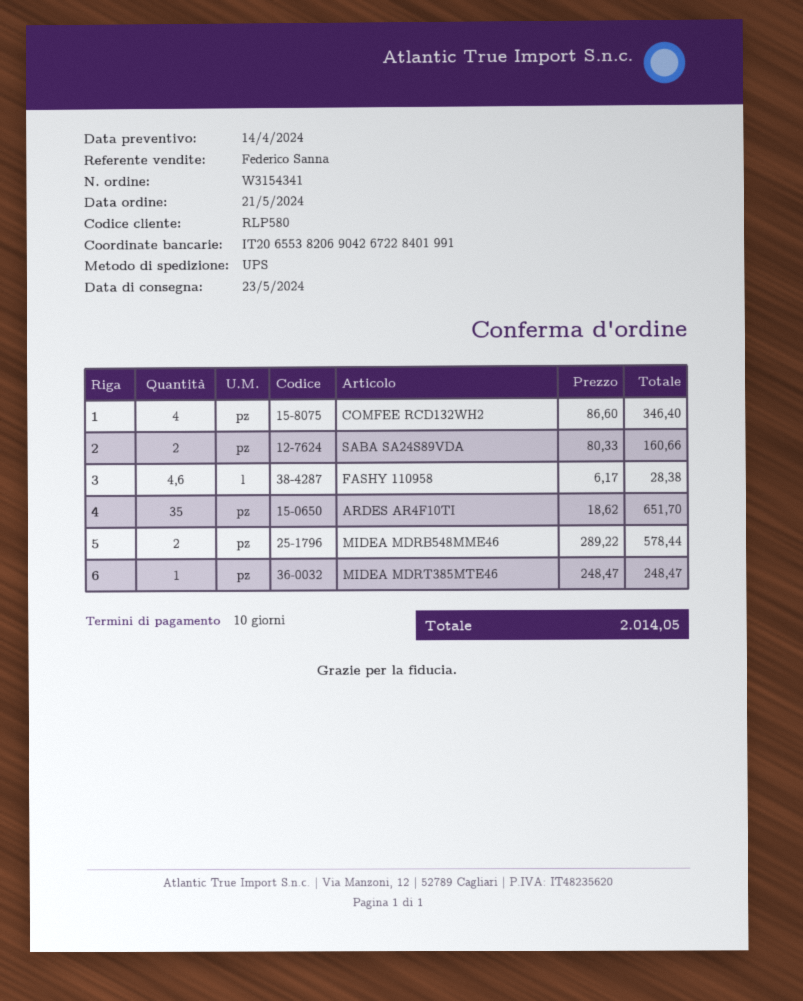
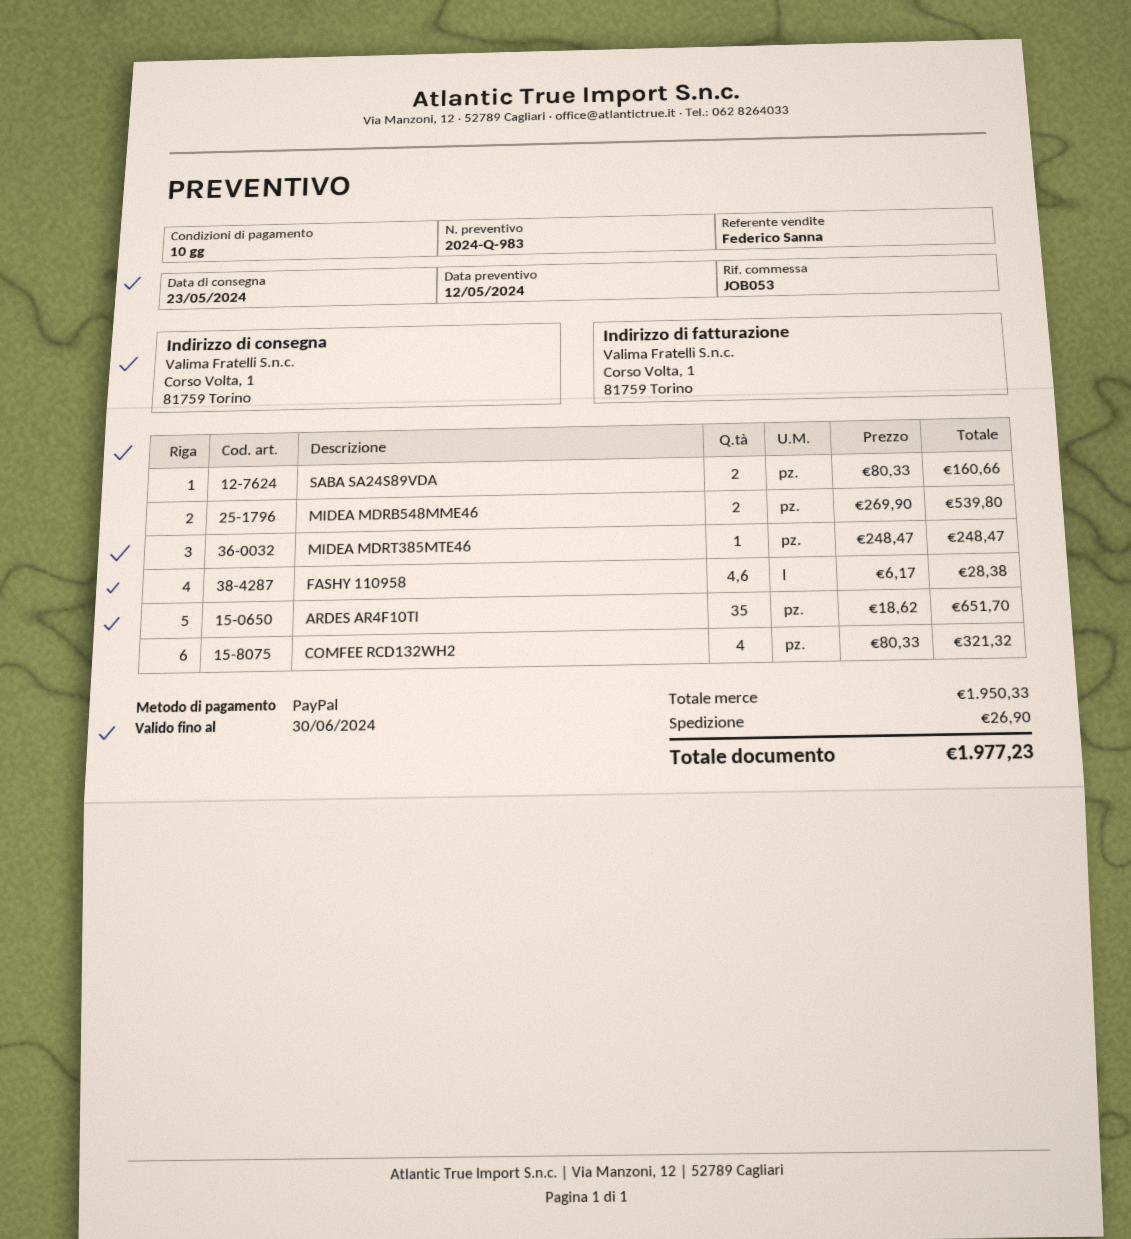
quote date: 2024-04-14 -> 2024-05-12
COMFEE RCD132WH2: 4 x 86.60 = 346.40 -> 4 x 80.33 = 321.32
MIDEA MDRB548MME46: 2 x 289.22 = 578.44 -> 2 x 269.90 = 539.80
shipping: none -> 26.90
total: 2014.05 -> 1977.23

